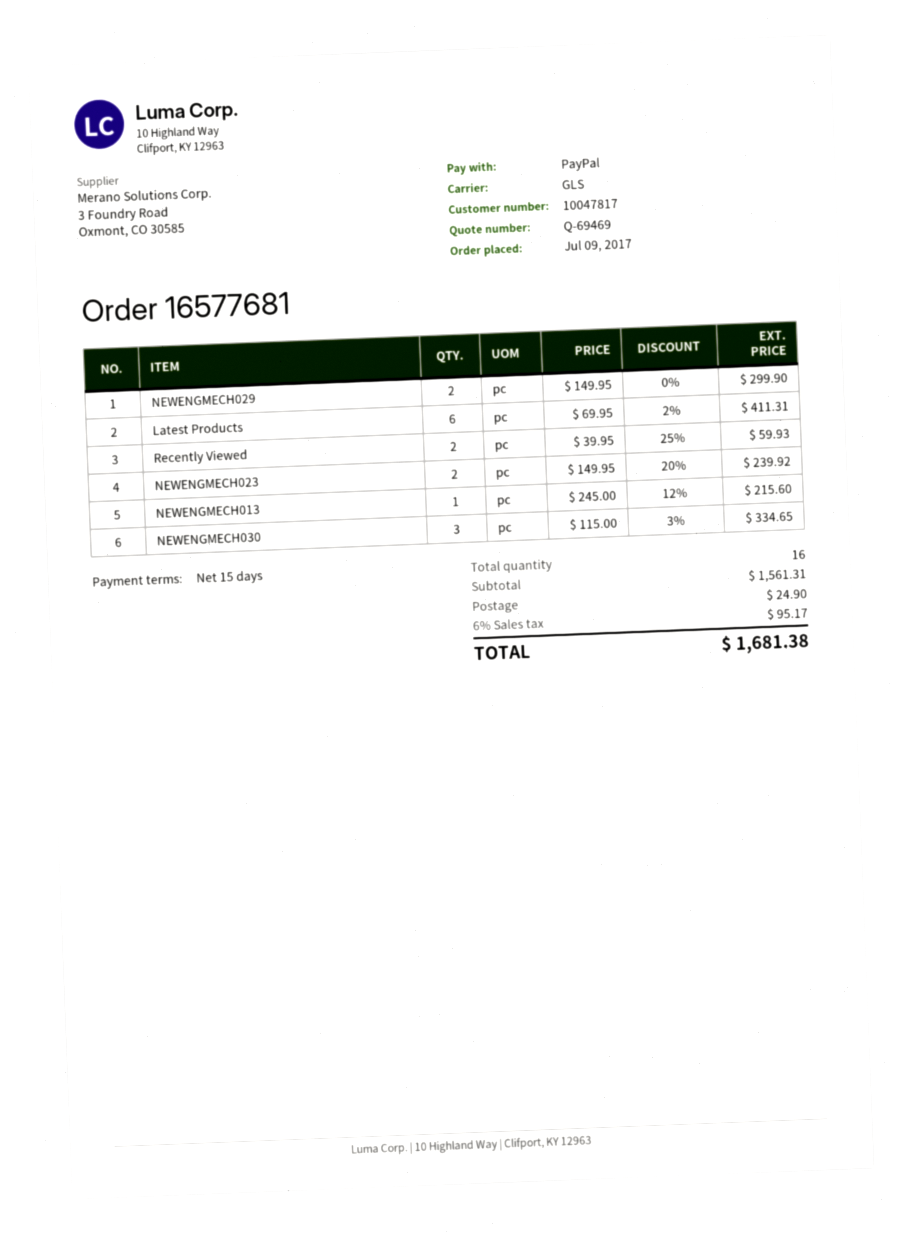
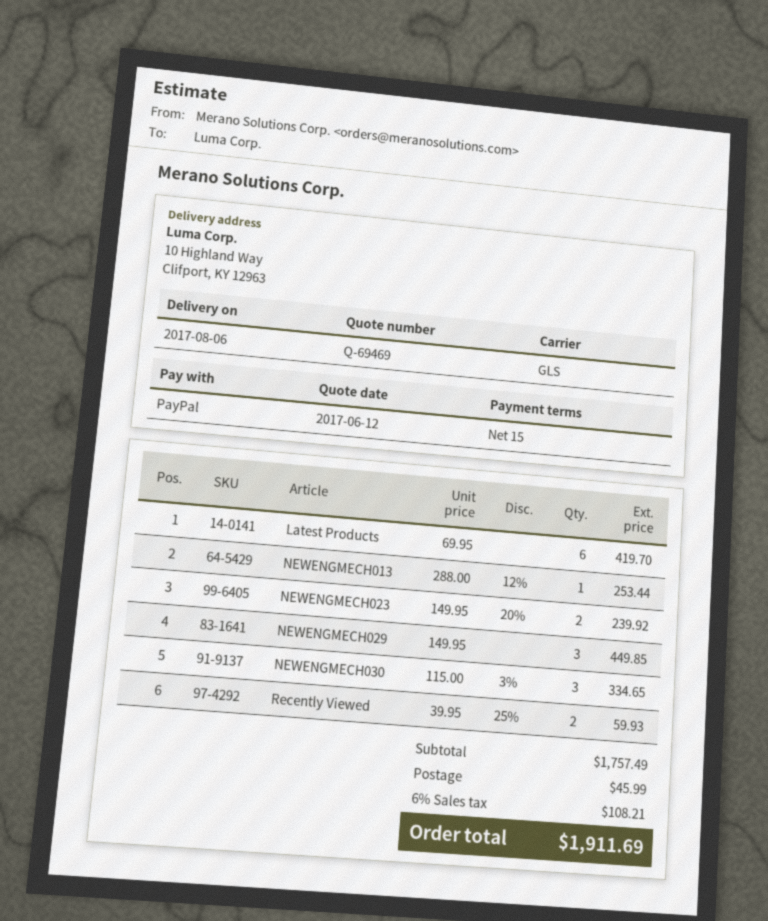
NEWENGMECH029: 2 x 149.95 = 299.90 -> 3 x 149.95 = 449.85
Latest Products: 6 x 69.95 - 2% = 411.31 -> 6 x 69.95 = 419.70
NEWENGMECH013: 1 x 245.00 - 12% = 215.60 -> 1 x 288.00 - 12% = 253.44
subtotal: 1561.31 -> 1757.49
shipping: 24.90 -> 45.99
tax: 6% = 95.17 -> 6% = 108.21
total: 1681.38 -> 1911.69

